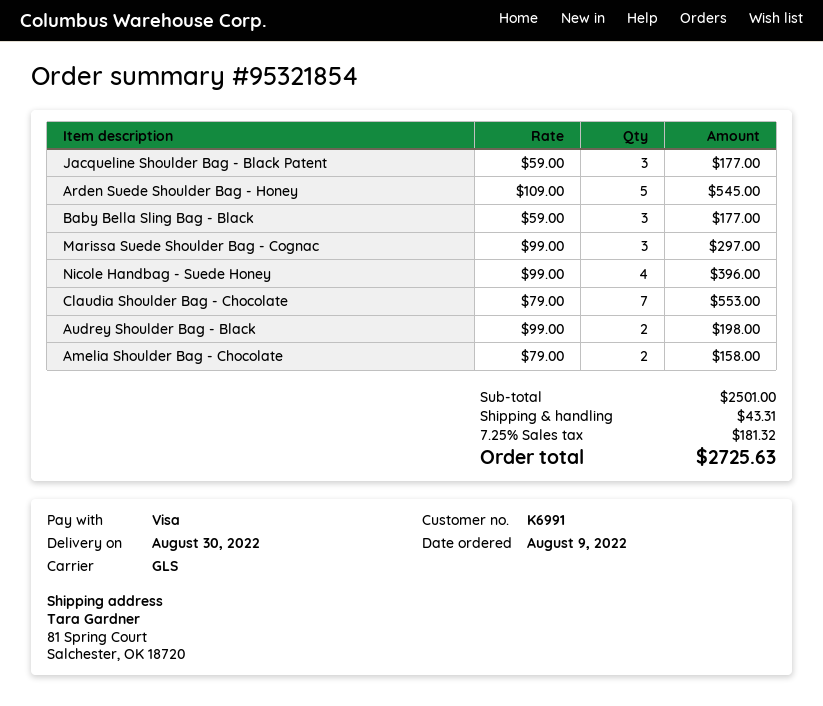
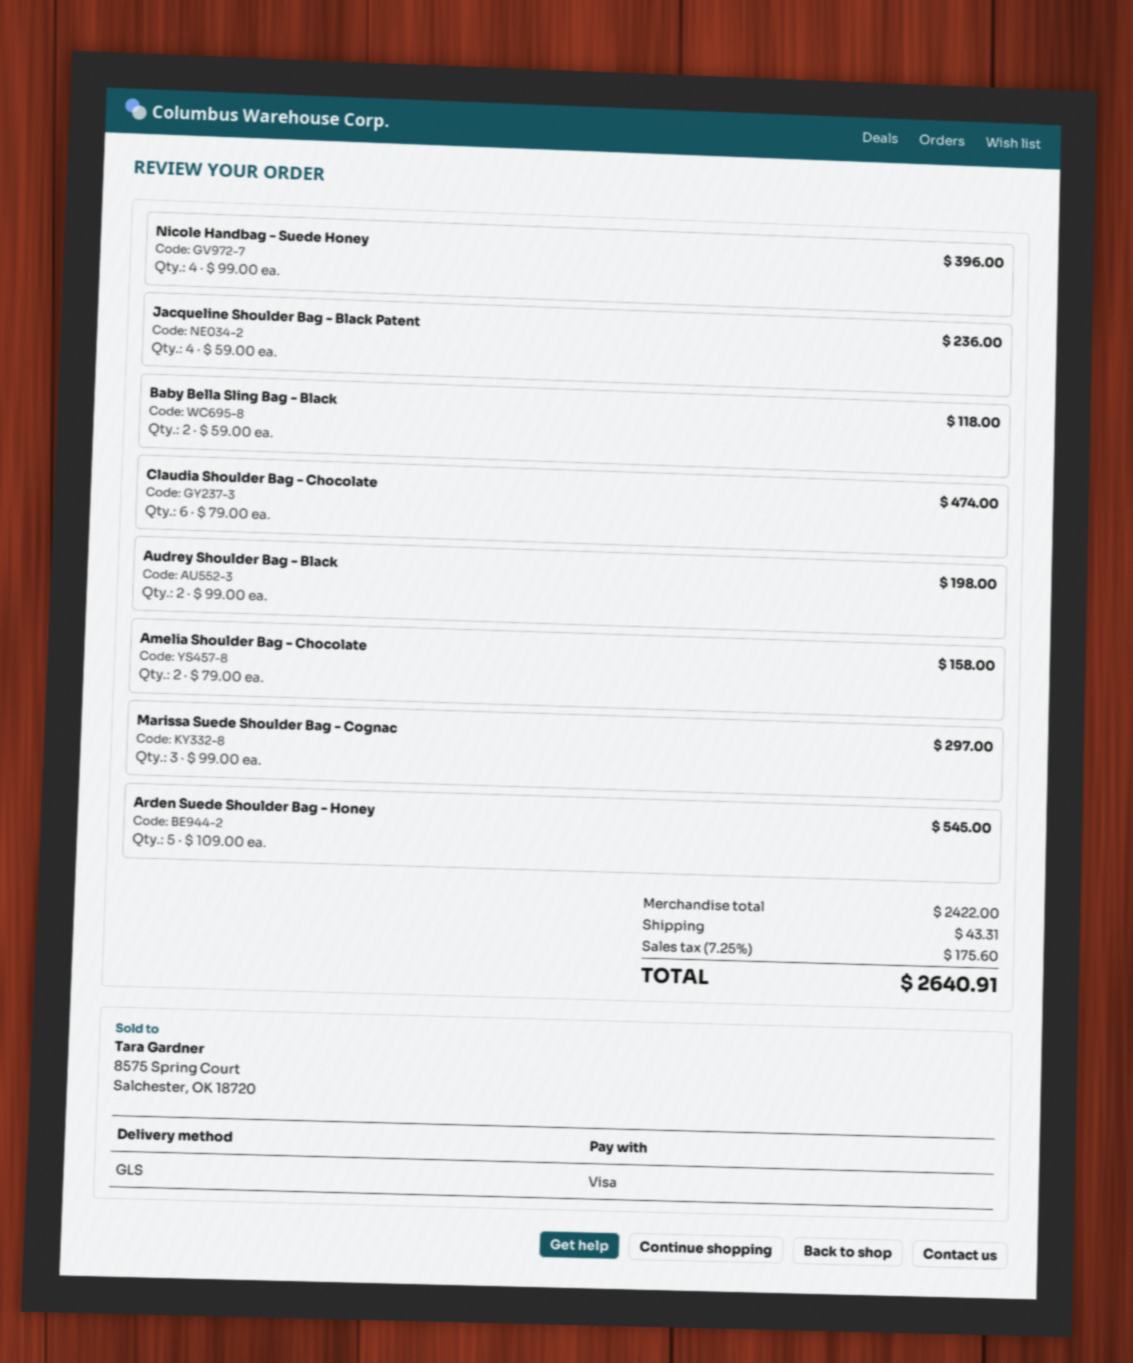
Jacqueline Shoulder Bag - Black Patent: 3 x 59.00 = 177.00 -> 4 x 59.00 = 236.00
Baby Bella Sling Bag - Black: 3 x 59.00 = 177.00 -> 2 x 59.00 = 118.00
Claudia Shoulder Bag - Chocolate: 7 x 79.00 = 553.00 -> 6 x 79.00 = 474.00
subtotal: 2501.00 -> 2422.00
tax: 7.25% = 181.32 -> 7.25% = 175.60
total: 2725.63 -> 2640.91

